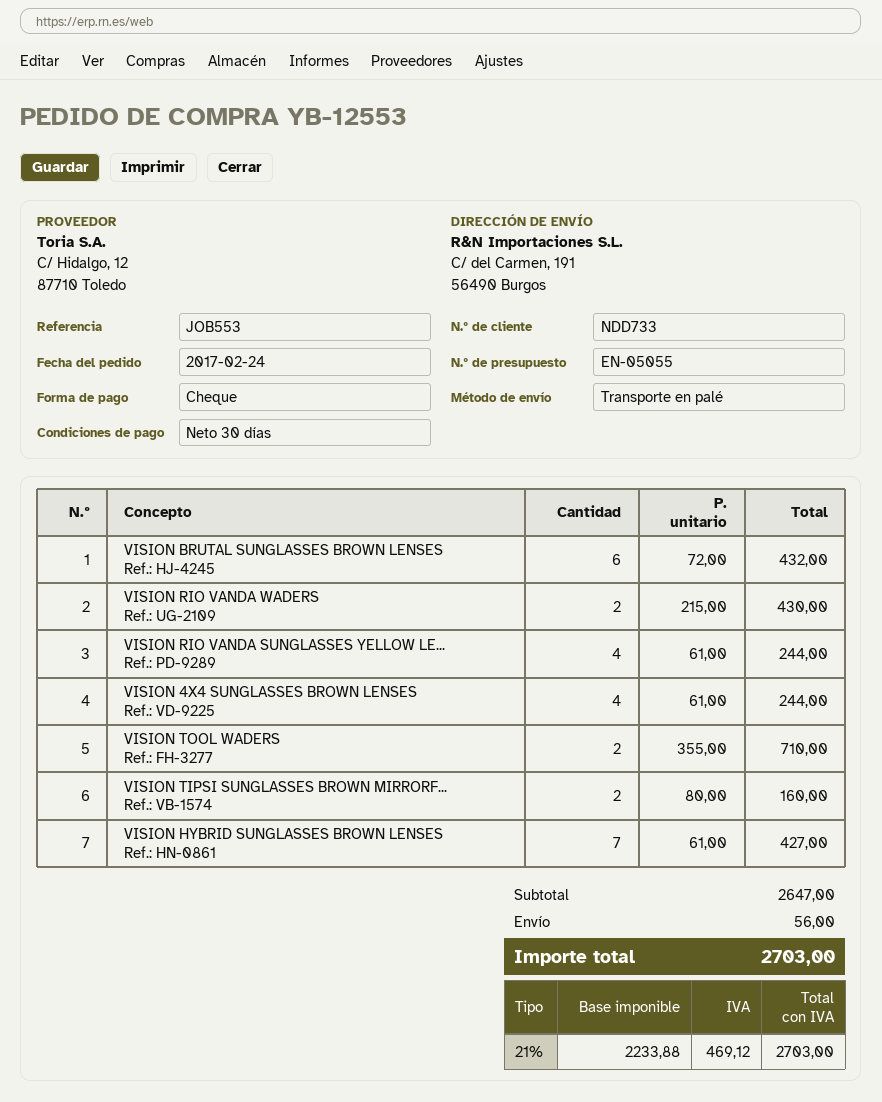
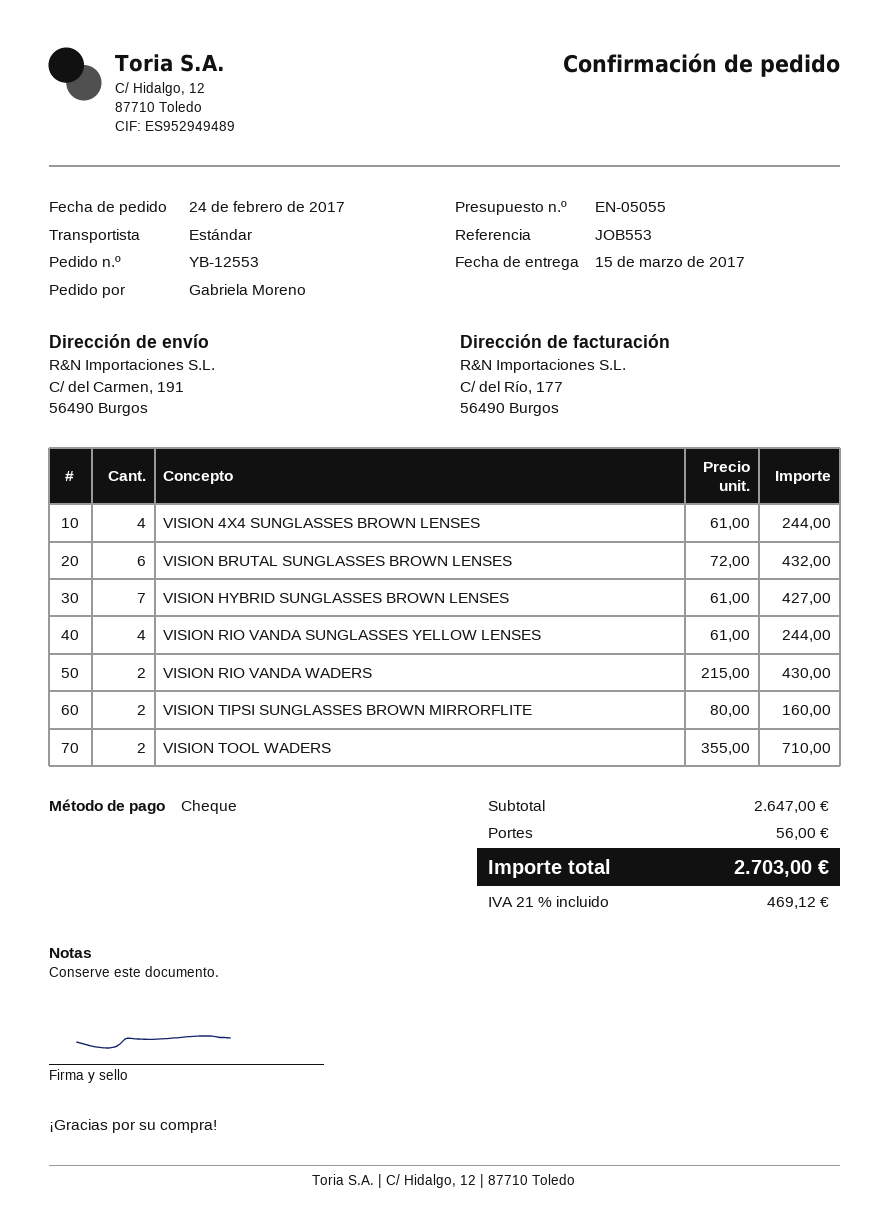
shipping method: pallet freight -> standard

